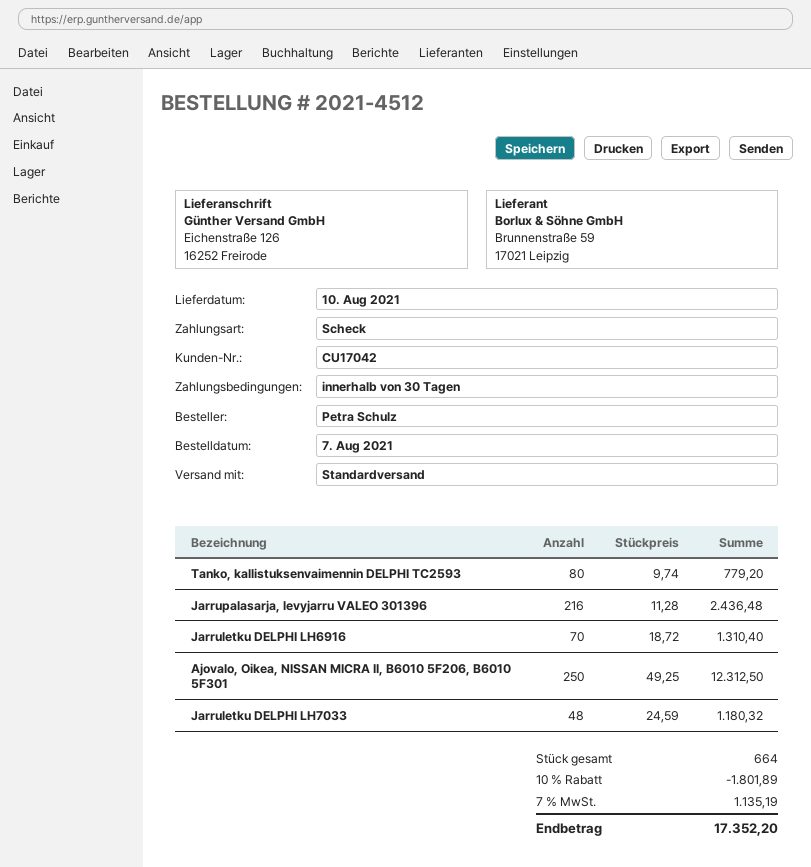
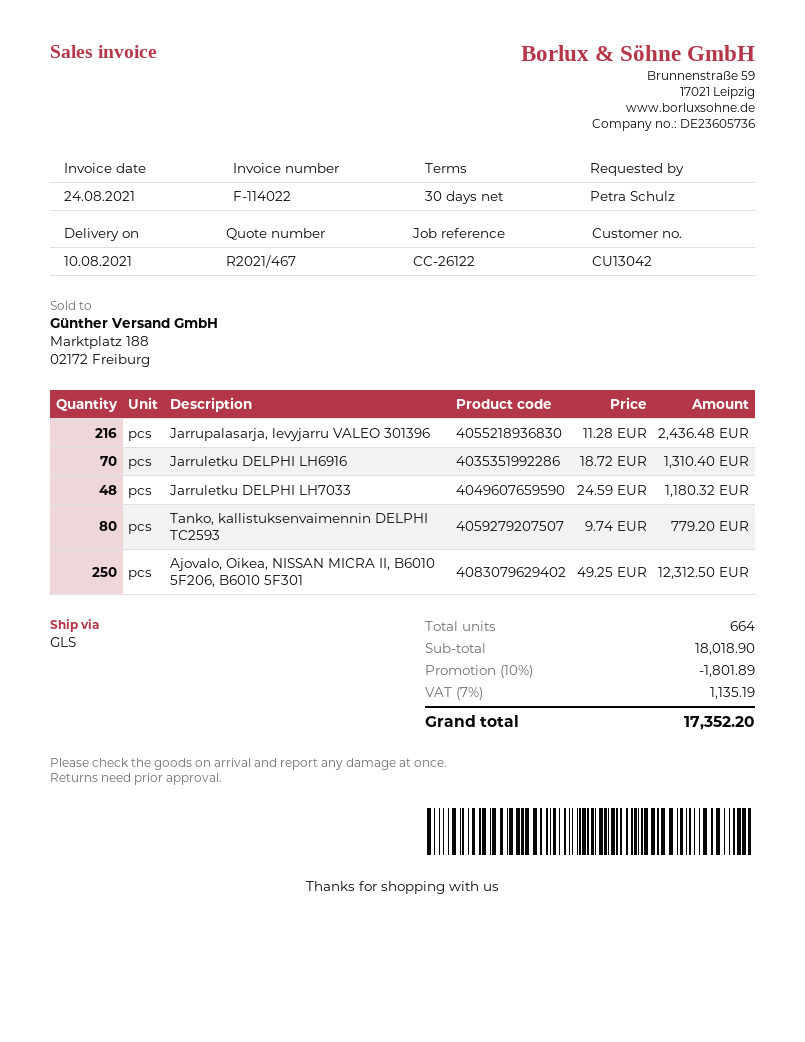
customer number: CU17042 -> CU13042
shipping method: standard -> GLS

